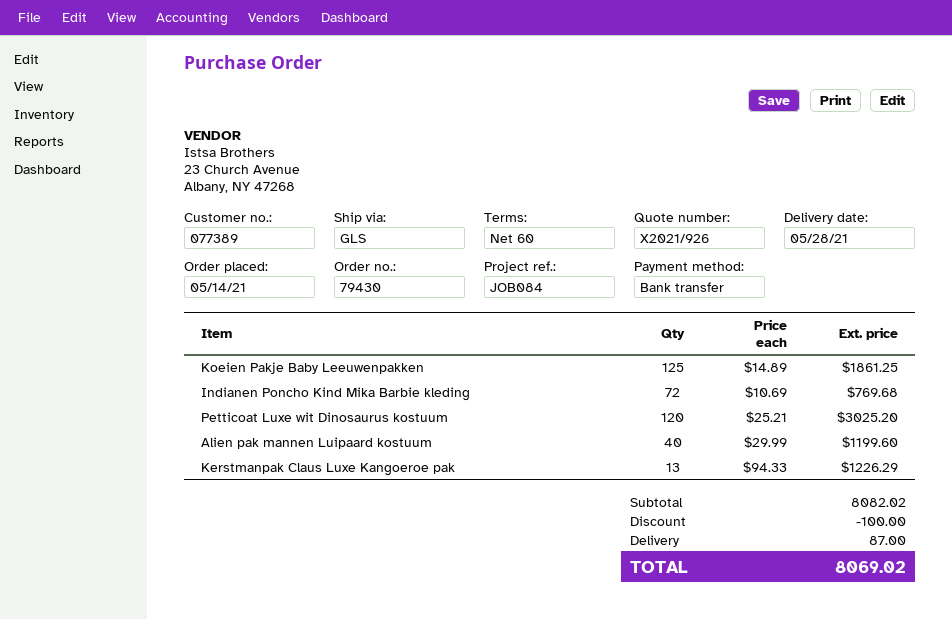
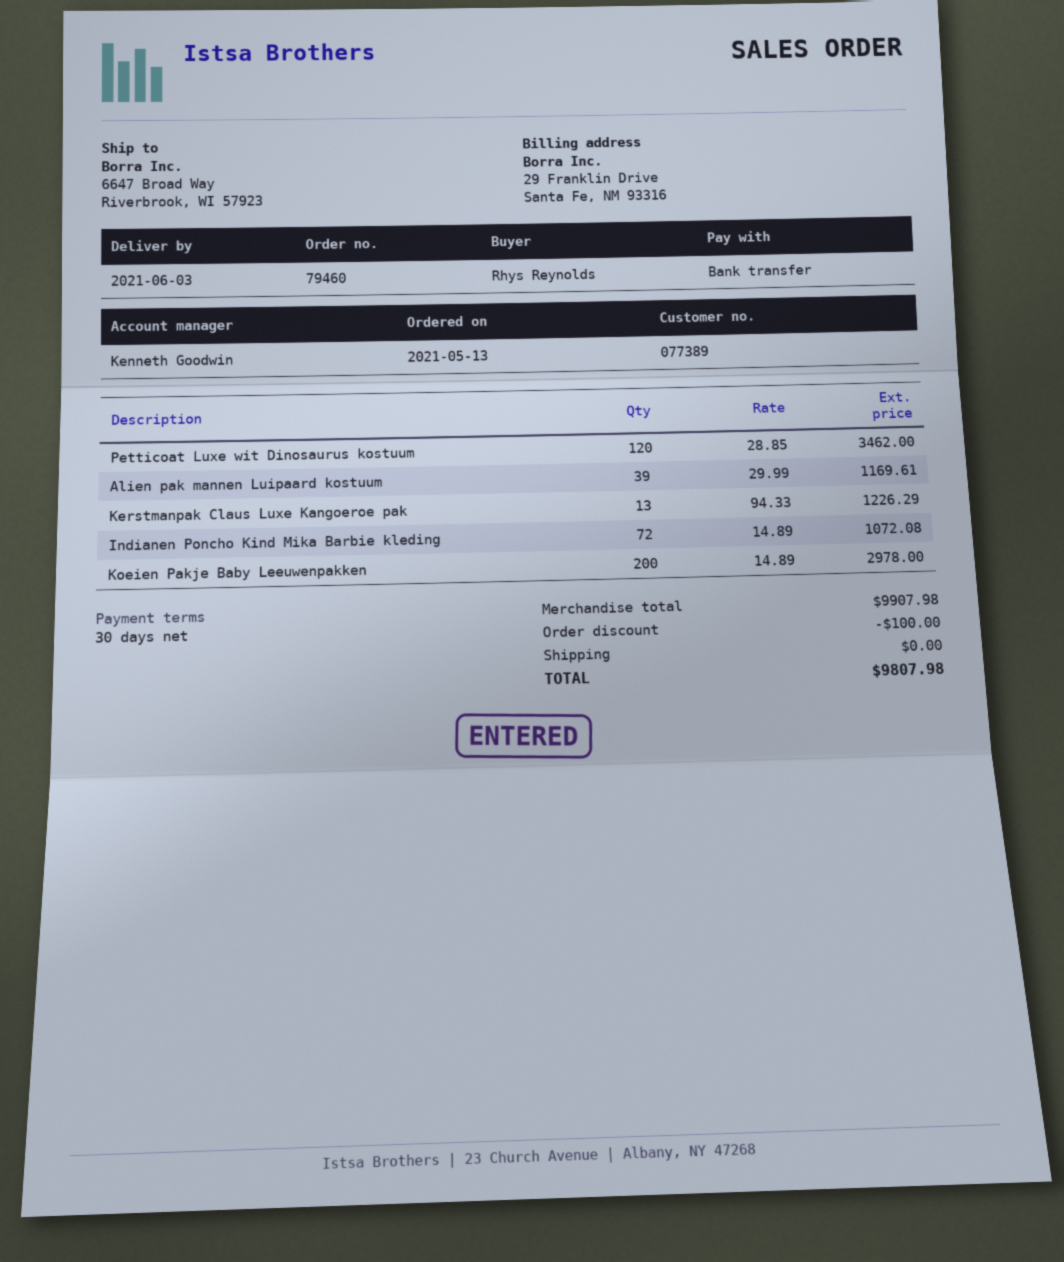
order number: 79430 -> 79460
order date: 2021-05-14 -> 2021-05-13
delivery date: 2021-05-28 -> 2021-06-03
payment terms: 60 days -> 30 days
Koeien Pakje Baby Leeuwenpakken: 125 x 14.89 = 1861.25 -> 200 x 14.89 = 2978.00
Indianen Poncho Kind Mika Barbie kleding: 72 x 10.69 = 769.68 -> 72 x 14.89 = 1072.08
Petticoat Luxe wit Dinosaurus kostuum: 120 x 25.21 = 3025.20 -> 120 x 28.85 = 3462.00
Alien pak mannen Luipaard kostuum: 40 x 29.99 = 1199.60 -> 39 x 29.99 = 1169.61
subtotal: 8082.02 -> 9907.98
shipping: 87.00 -> 0.00
total: 8069.02 -> 9807.98

